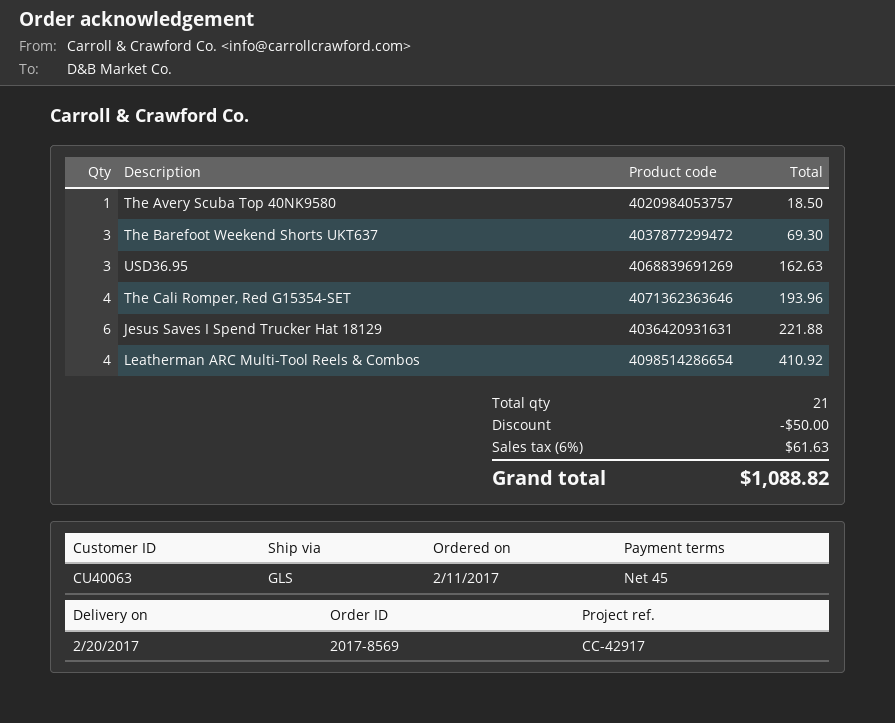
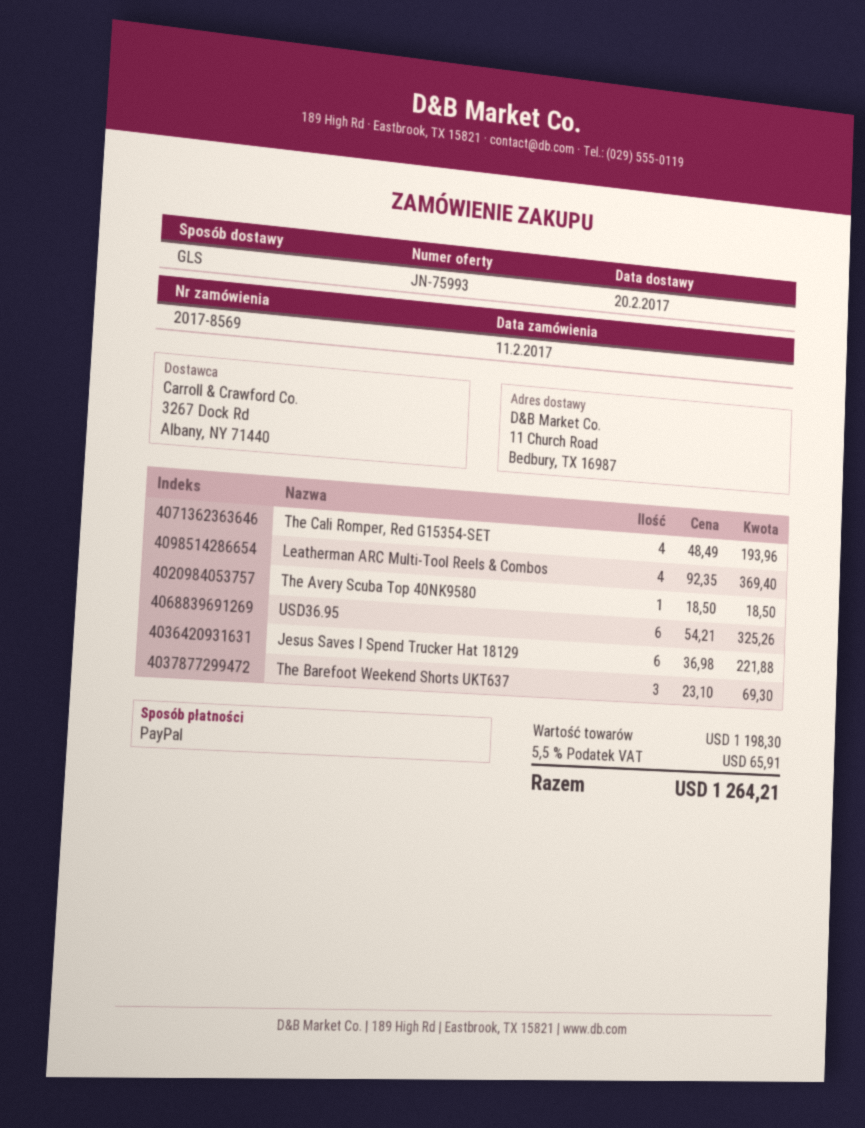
USD36.95: 3 for 162.63 -> 6 for 325.26
Leatherman ARC Multi-Tool Reels & Combos: 4 for 410.92 -> 4 for 369.40
discount: 50.00 -> none
tax: 6% = 61.63 -> 5.5% = 65.91
total: 1088.82 -> 1264.21

